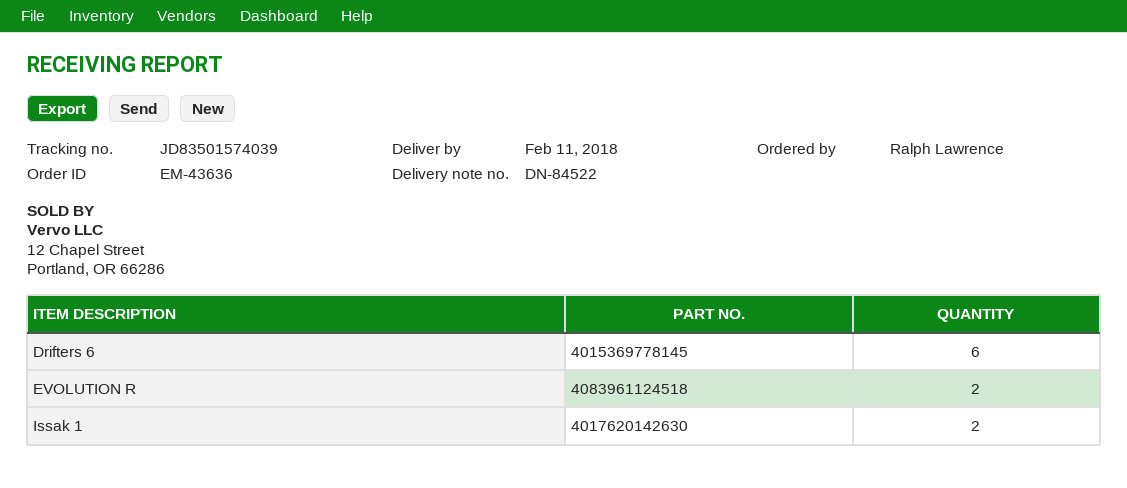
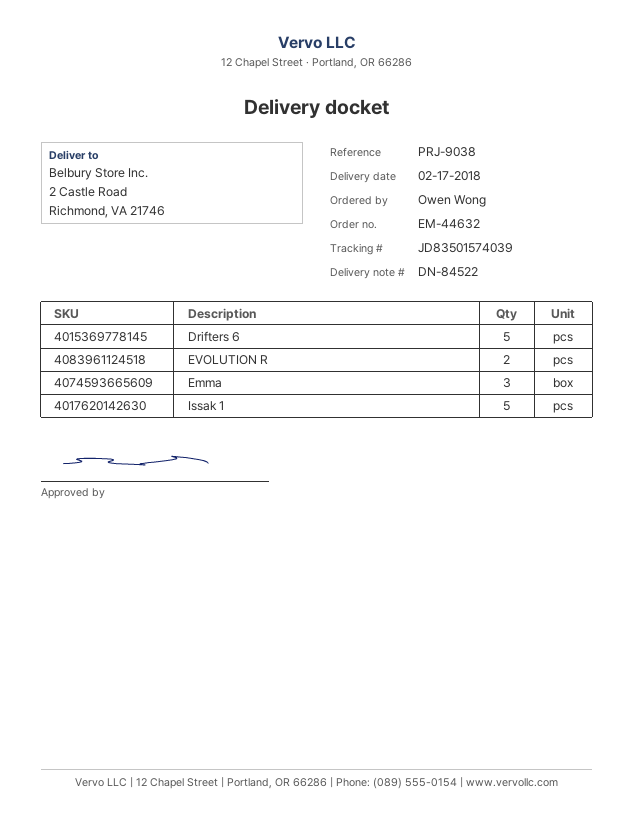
order number: EM-43636 -> EM-44632
delivery date: 2018-02-11 -> 2018-02-17
ordered by: Ralph Lawrence -> Owen Wong
Drifters 6: 6 -> 5
Issak 1: 2 -> 5
Emma: none -> 3

